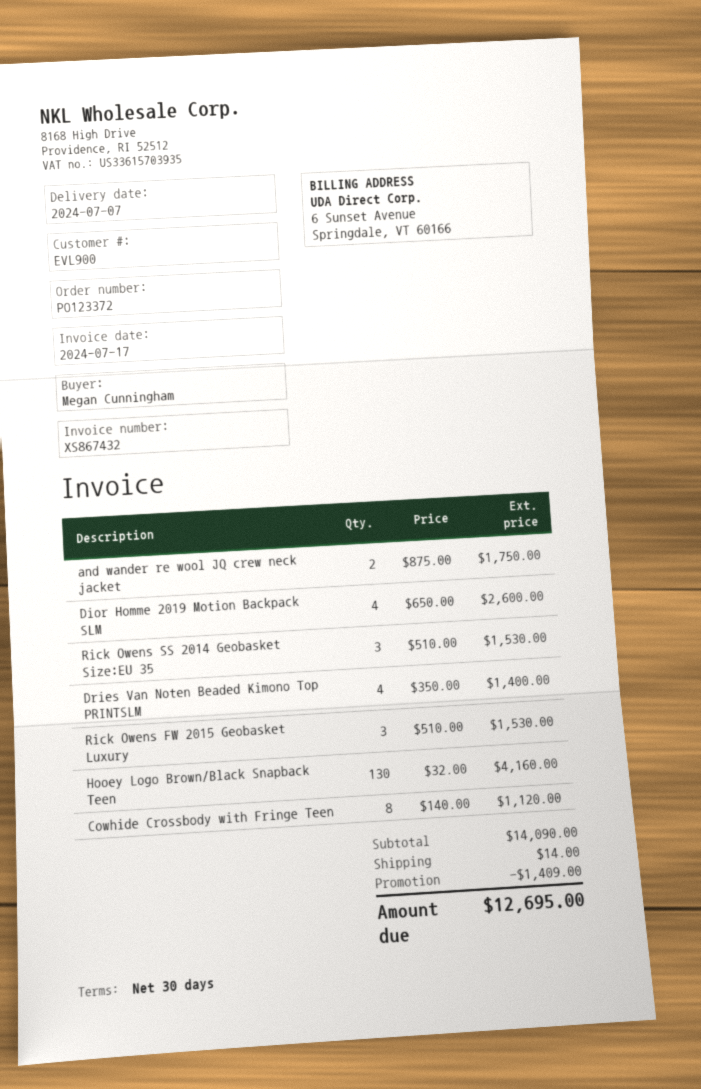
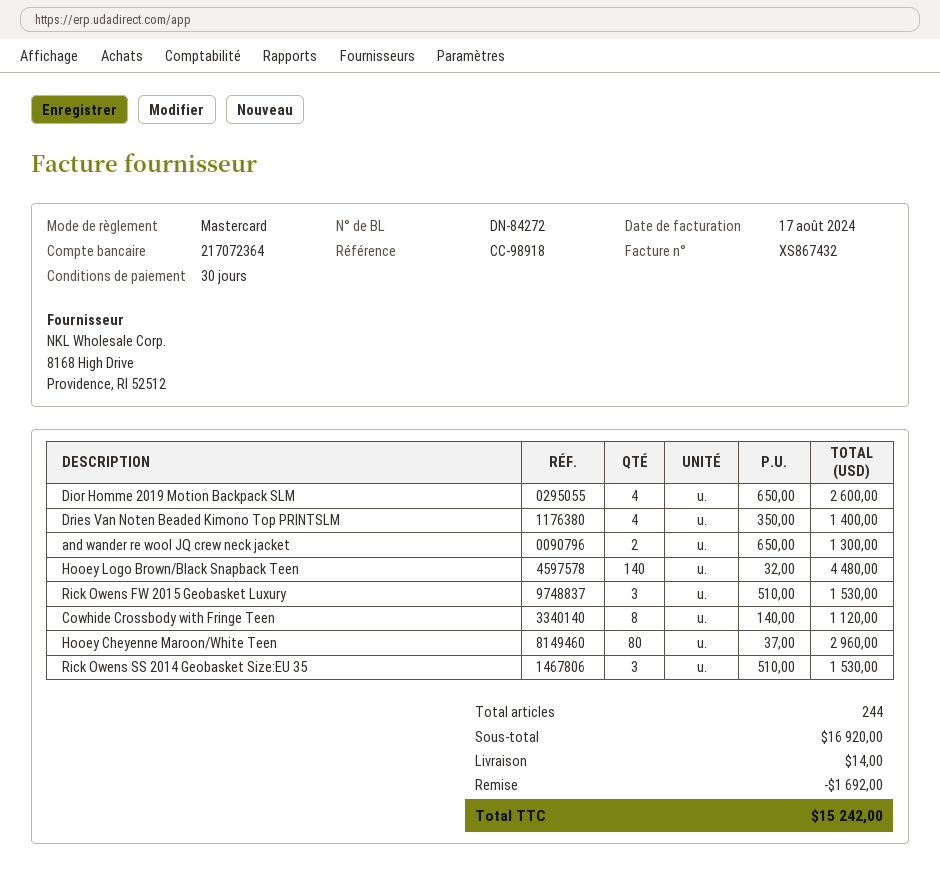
invoice date: 2024-07-17 -> 2024-08-17
and wander re wool JQ crew neck jacket: 2 x 875.00 = 1750.00 -> 2 x 650.00 = 1300.00
Hooey Logo Brown/Black Snapback Teen: 130 x 32.00 = 4160.00 -> 140 x 32.00 = 4480.00
Hooey Cheyenne Maroon/White Teen: none -> 80 x 37.00 = 2960.00
subtotal: 14090.00 -> 16920.00
discount: 1409.00 -> 1692.00
total: 12695.00 -> 15242.00

